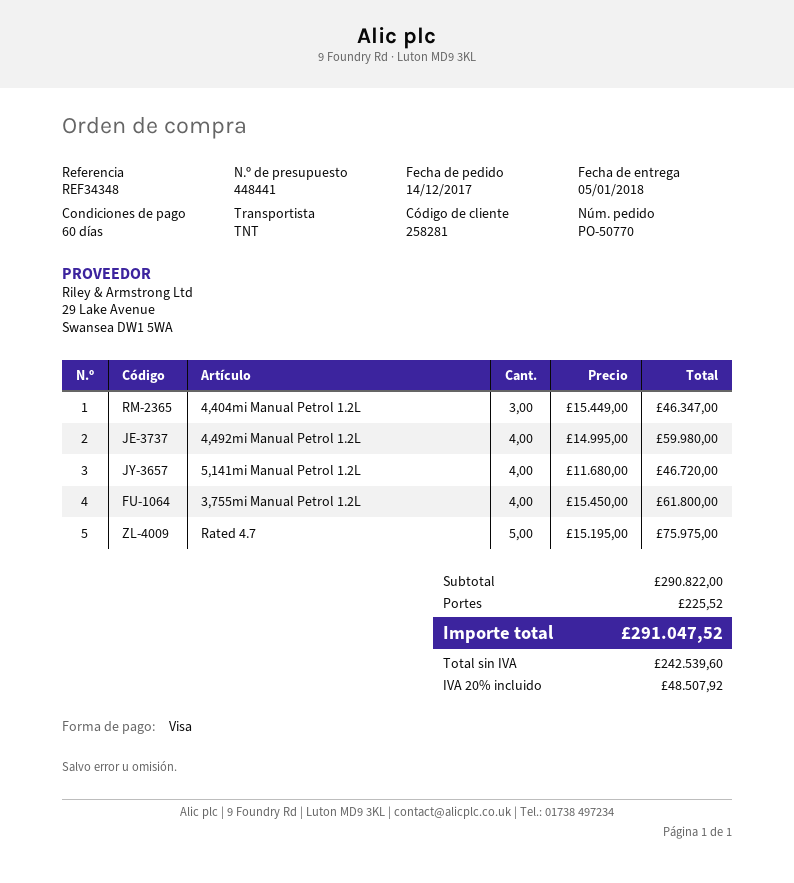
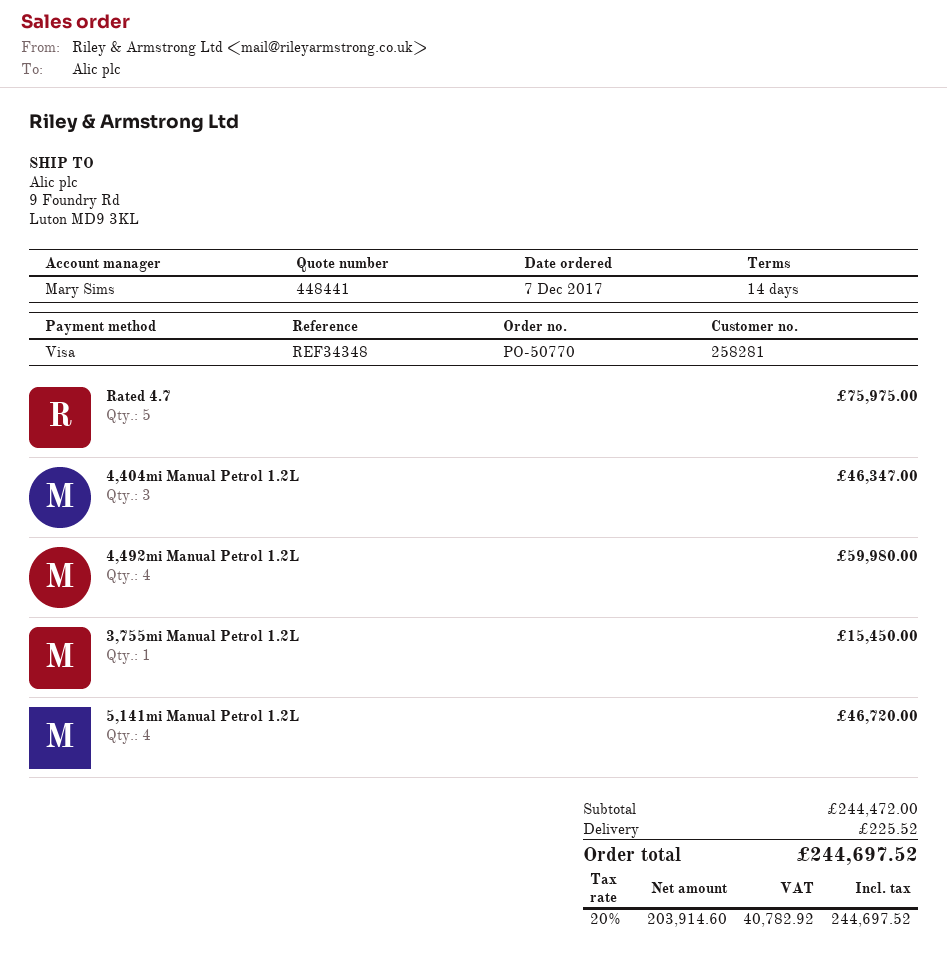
order date: 2017-12-14 -> 2017-12-07
payment terms: 60 days -> 14 days
3,755mi Manual Petrol 1.2L: 4 for 61800.00 -> 1 for 15450.00
subtotal: 290822.00 -> 244472.00
net: 242539.60 -> 203914.60
tax: 20% = 48507.92 -> 20% = 40782.92
total: 291047.52 -> 244697.52

